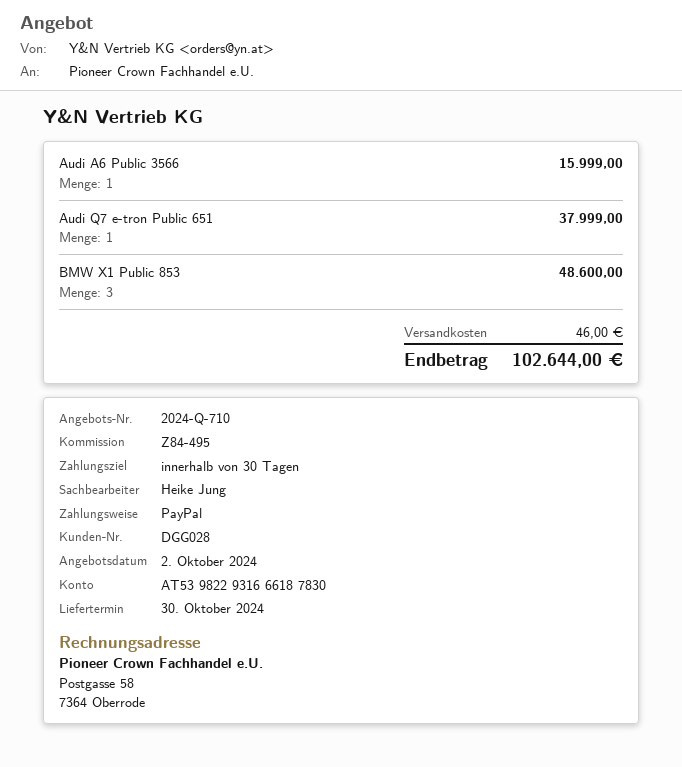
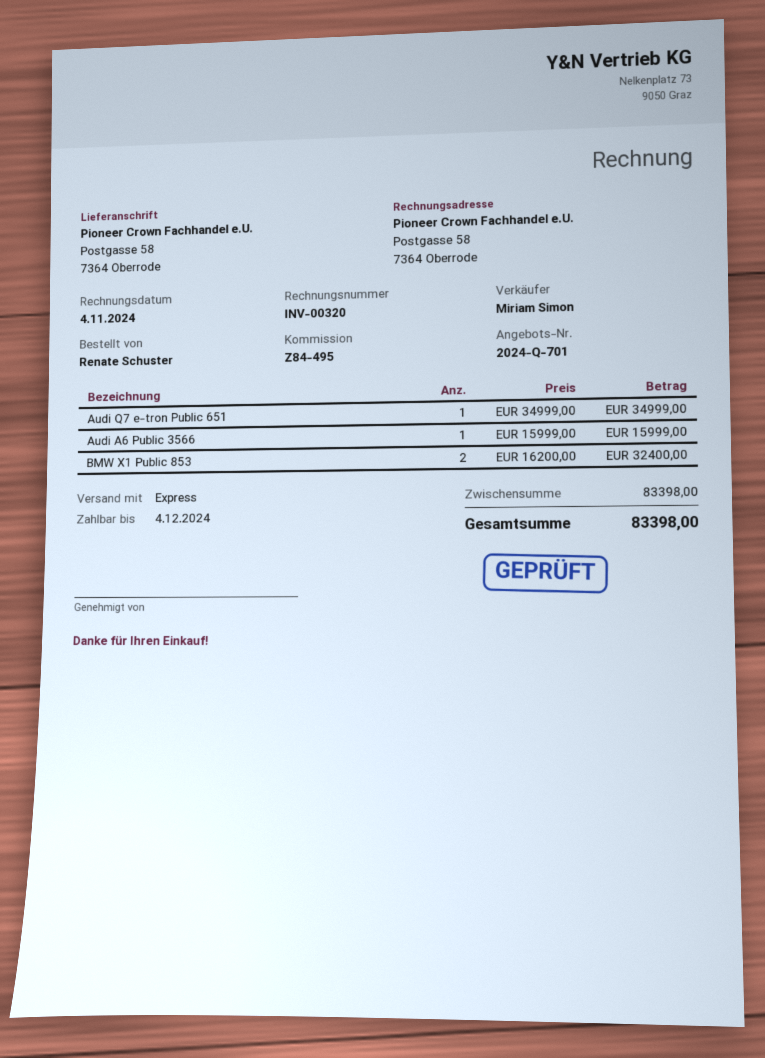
quote number: 2024-Q-710 -> 2024-Q-701
sales rep: Heike Jung -> Miriam Simon
Audi Q7 e-tron Public 651: 1 for 37999.00 -> 1 for 34999.00
BMW X1 Public 853: 3 for 48600.00 -> 2 for 32400.00
shipping: 46.00 -> none
total: 102644.00 -> 83398.00

